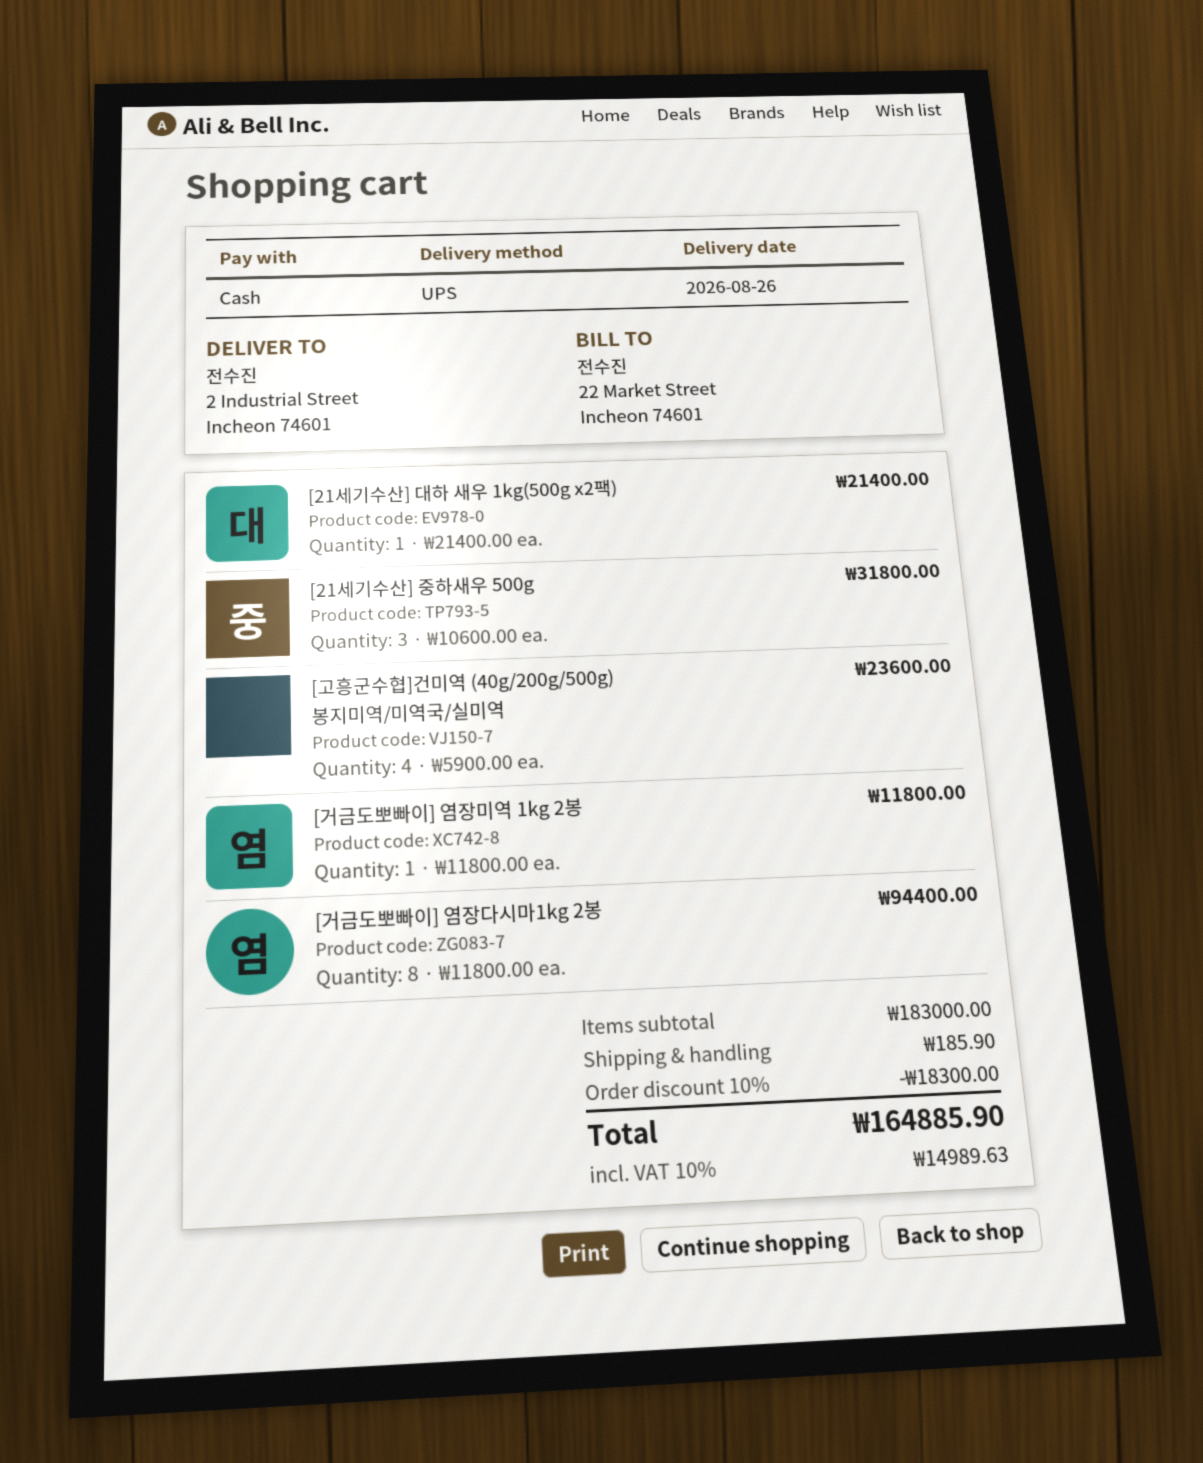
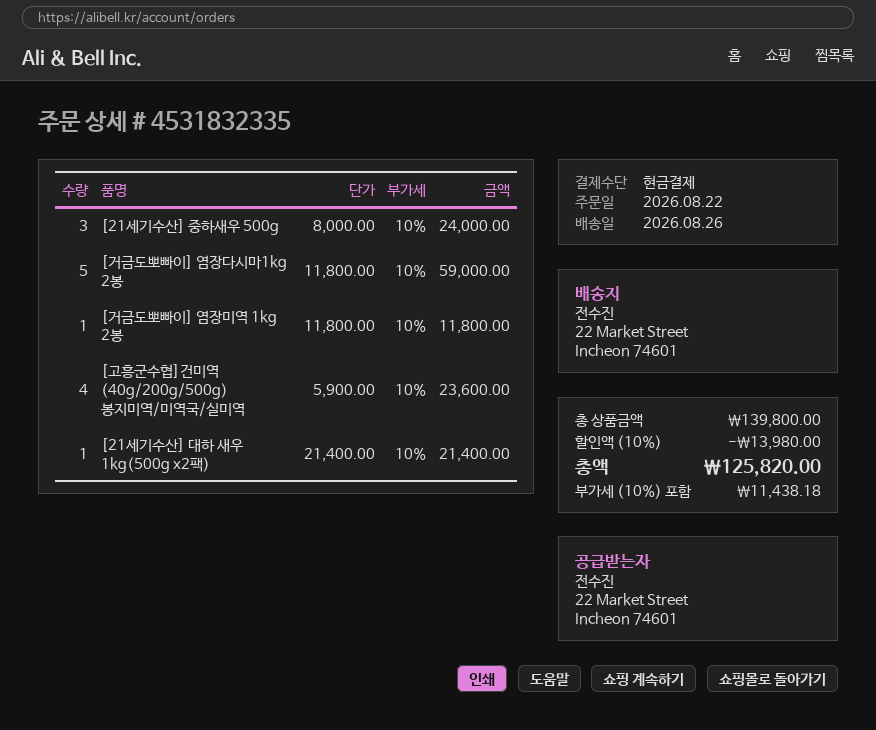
ship to: 2 Industrial Street, Incheon 74601 -> 22 Market Street, Incheon 74601
[21세기수산] 중하새우 500g: 3 x 10600.00 = 31800.00 -> 3 x 8000.00 = 24000.00
[거금도뽀빠이] 염장다시마1kg 2봉: 8 x 11800.00 = 94400.00 -> 5 x 11800.00 = 59000.00
subtotal: 183000.00 -> 139800.00
discount: 10% = 18300.00 -> 10% = 13980.00
shipping: 185.90 -> none
tax: 10% = 14989.63 -> 10% = 11438.18
total: 164885.90 -> 125820.00

